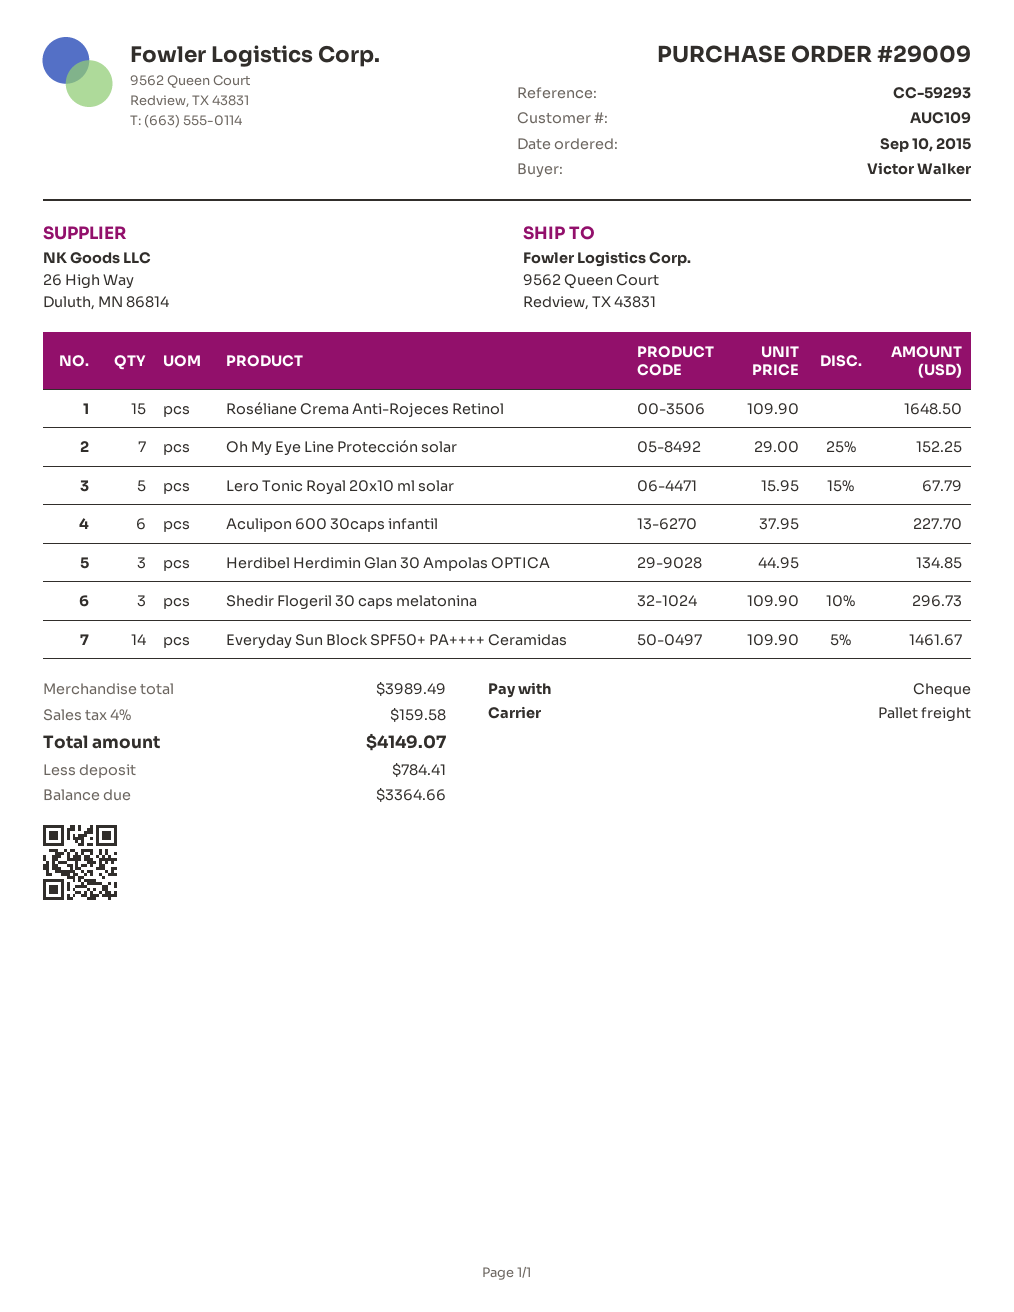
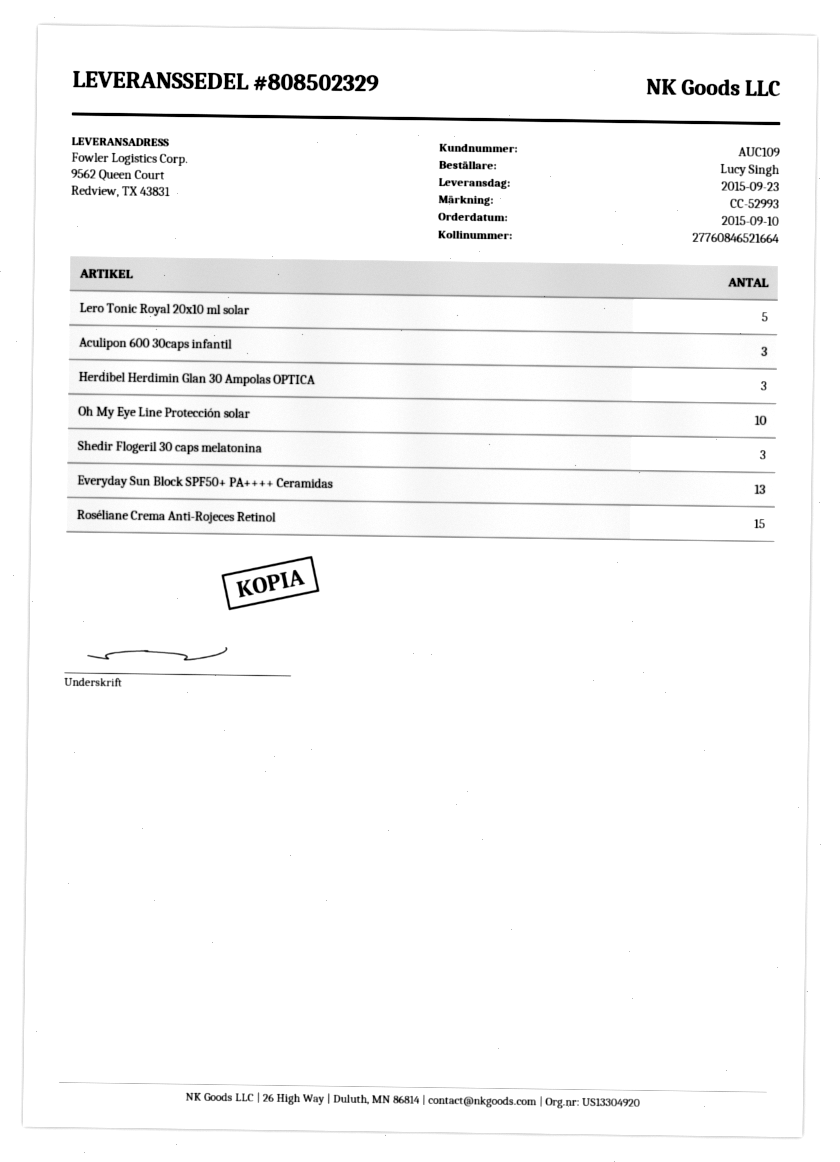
reference: CC-59293 -> CC-52993
ordered by: Victor Walker -> Lucy Singh
Oh My Eye Line Protección solar: 7 -> 10
Aculipon 600 30caps infantil: 6 -> 3
Everyday Sun Block SPF50+ PA++++ Ceramidas: 14 -> 13

